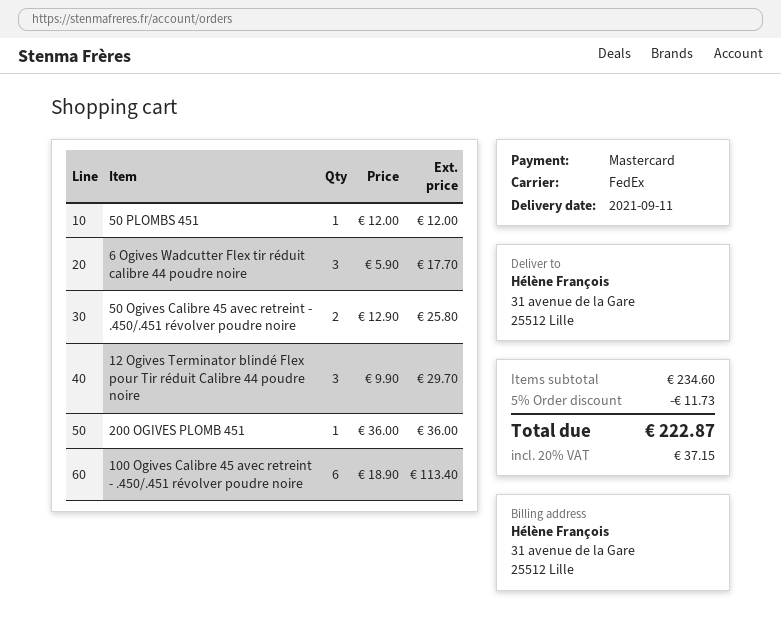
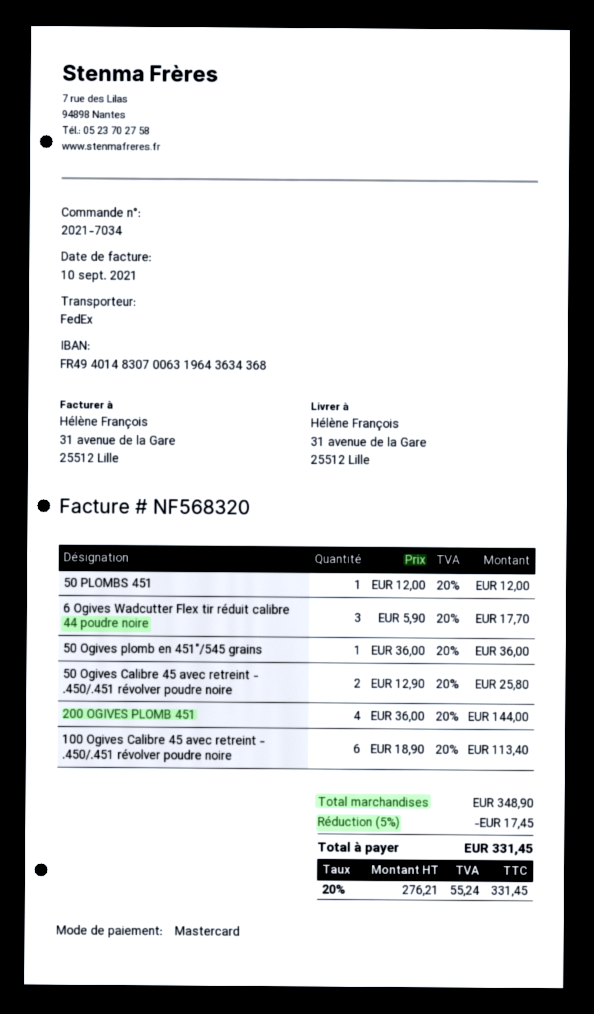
12 Ogives Terminator blindé Flex pour Tir réduit Calibre 44 poudre noire: 3 x 9.90 = 29.70 -> none
200 OGIVES PLOMB 451: 1 x 36.00 = 36.00 -> 4 x 36.00 = 144.00
50 Ogives plomb en 451"/545 grains: none -> 1 x 36.00 = 36.00
subtotal: 234.60 -> 348.90
discount: 5% = 11.73 -> 5% = 17.45
tax: 20% = 37.15 -> 20% = 55.24
total: 222.87 -> 331.45

